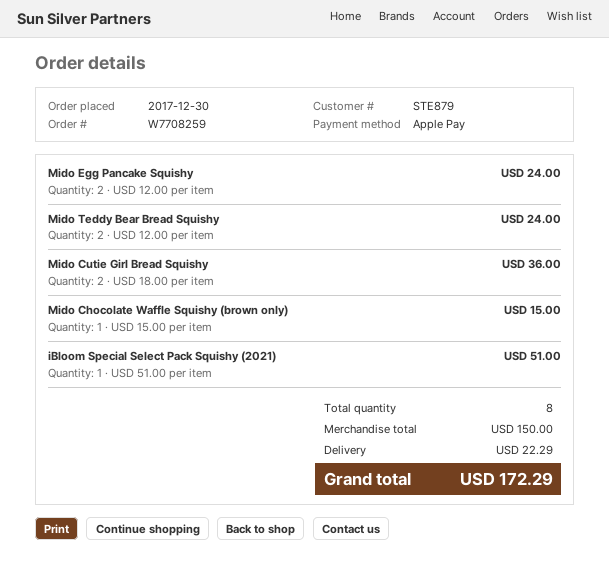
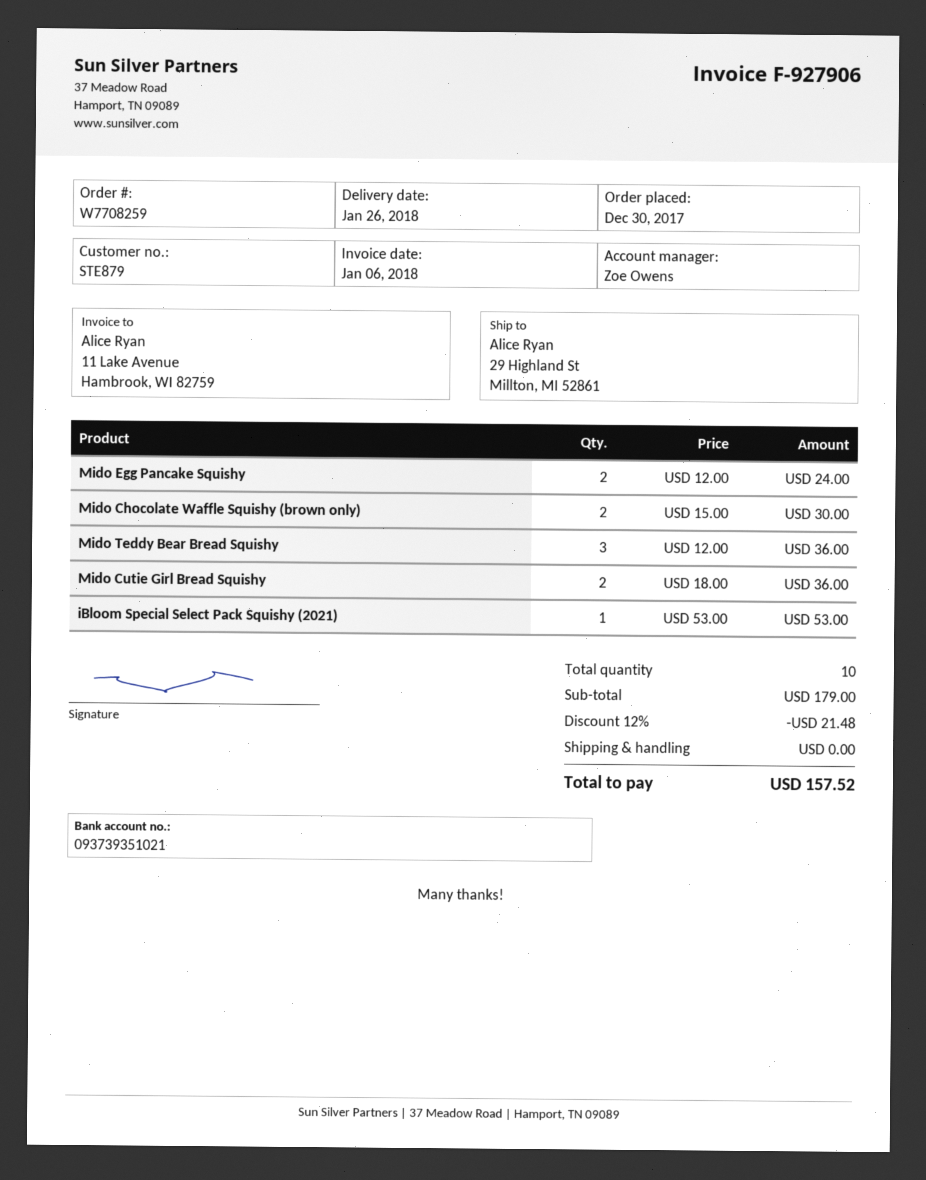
Mido Teddy Bear Bread Squishy: 2 x 12.00 = 24.00 -> 3 x 12.00 = 36.00
Mido Chocolate Waffle Squishy (brown only): 1 x 15.00 = 15.00 -> 2 x 15.00 = 30.00
iBloom Special Select Pack Squishy (2021): 1 x 51.00 = 51.00 -> 1 x 53.00 = 53.00
total quantity: 8 -> 10
subtotal: 150.00 -> 179.00
discount: none -> 12% = 21.48
shipping: 22.29 -> 0.00
total: 172.29 -> 157.52

